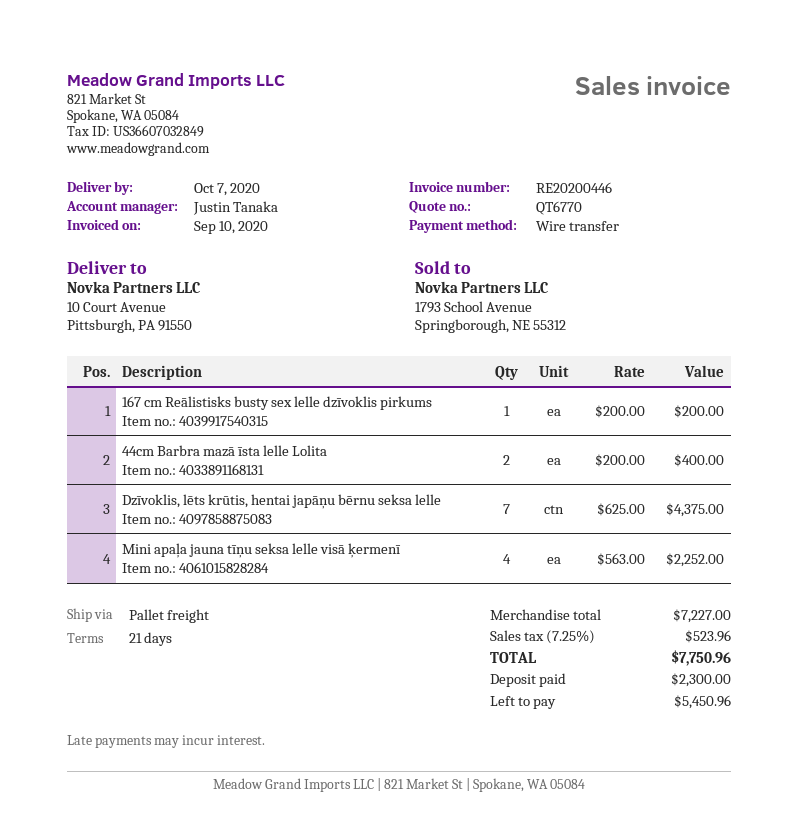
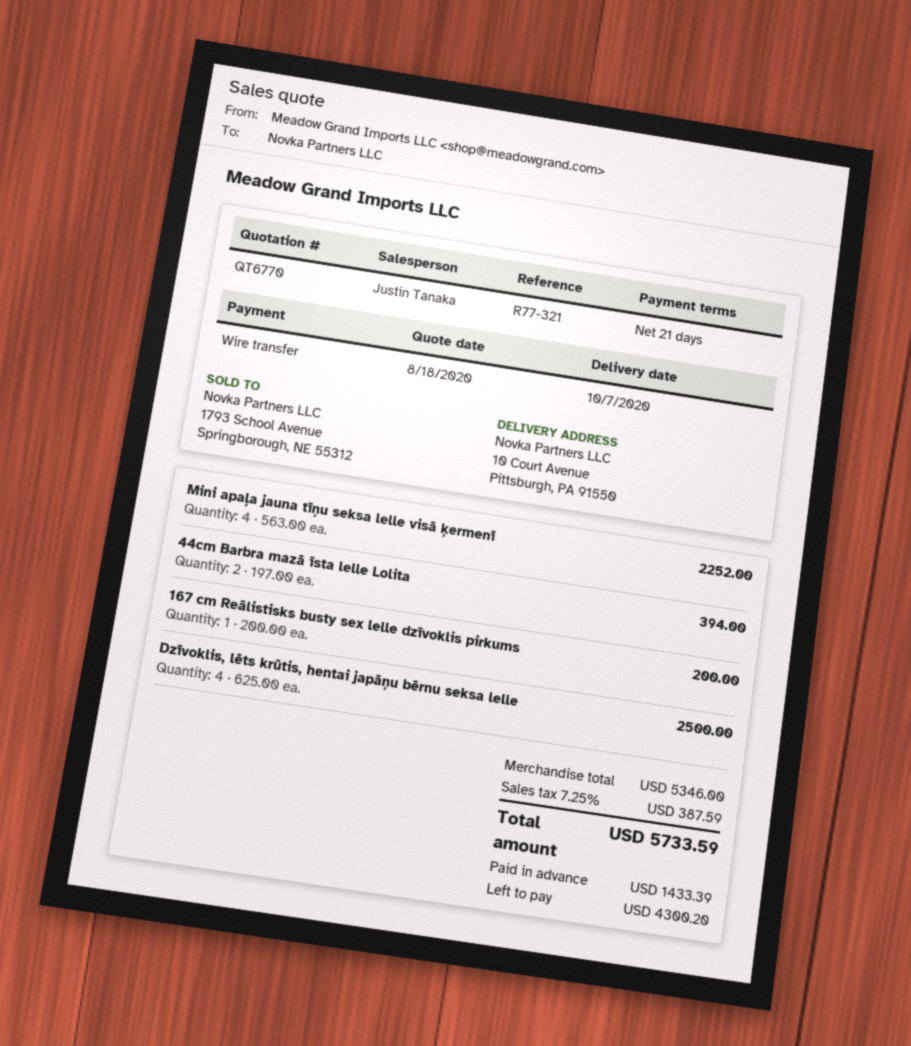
44cm Barbra mazā īsta lelle Lolita: 2 x 200.00 = 400.00 -> 2 x 197.00 = 394.00
Dzīvoklis, lēts krūtis, hentai japāņu bērnu seksa lelle: 7 x 625.00 = 4375.00 -> 4 x 625.00 = 2500.00
subtotal: 7227.00 -> 5346.00
tax: 7.25% = 523.96 -> 7.25% = 387.59
total: 7750.96 -> 5733.59
deposit: 2300.00 -> 1433.39
balance: 5450.96 -> 4300.20

